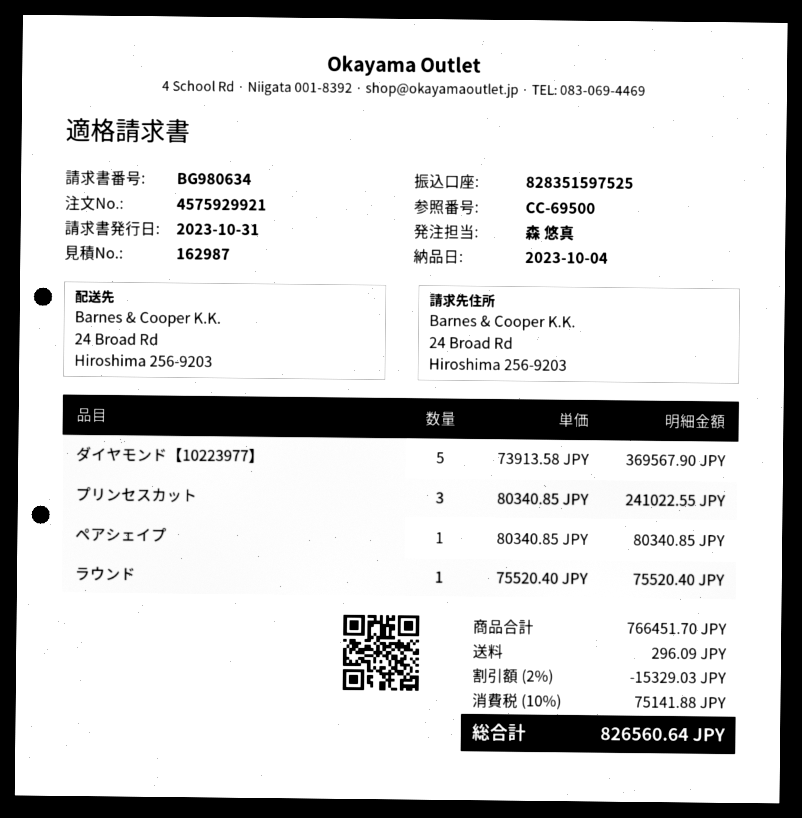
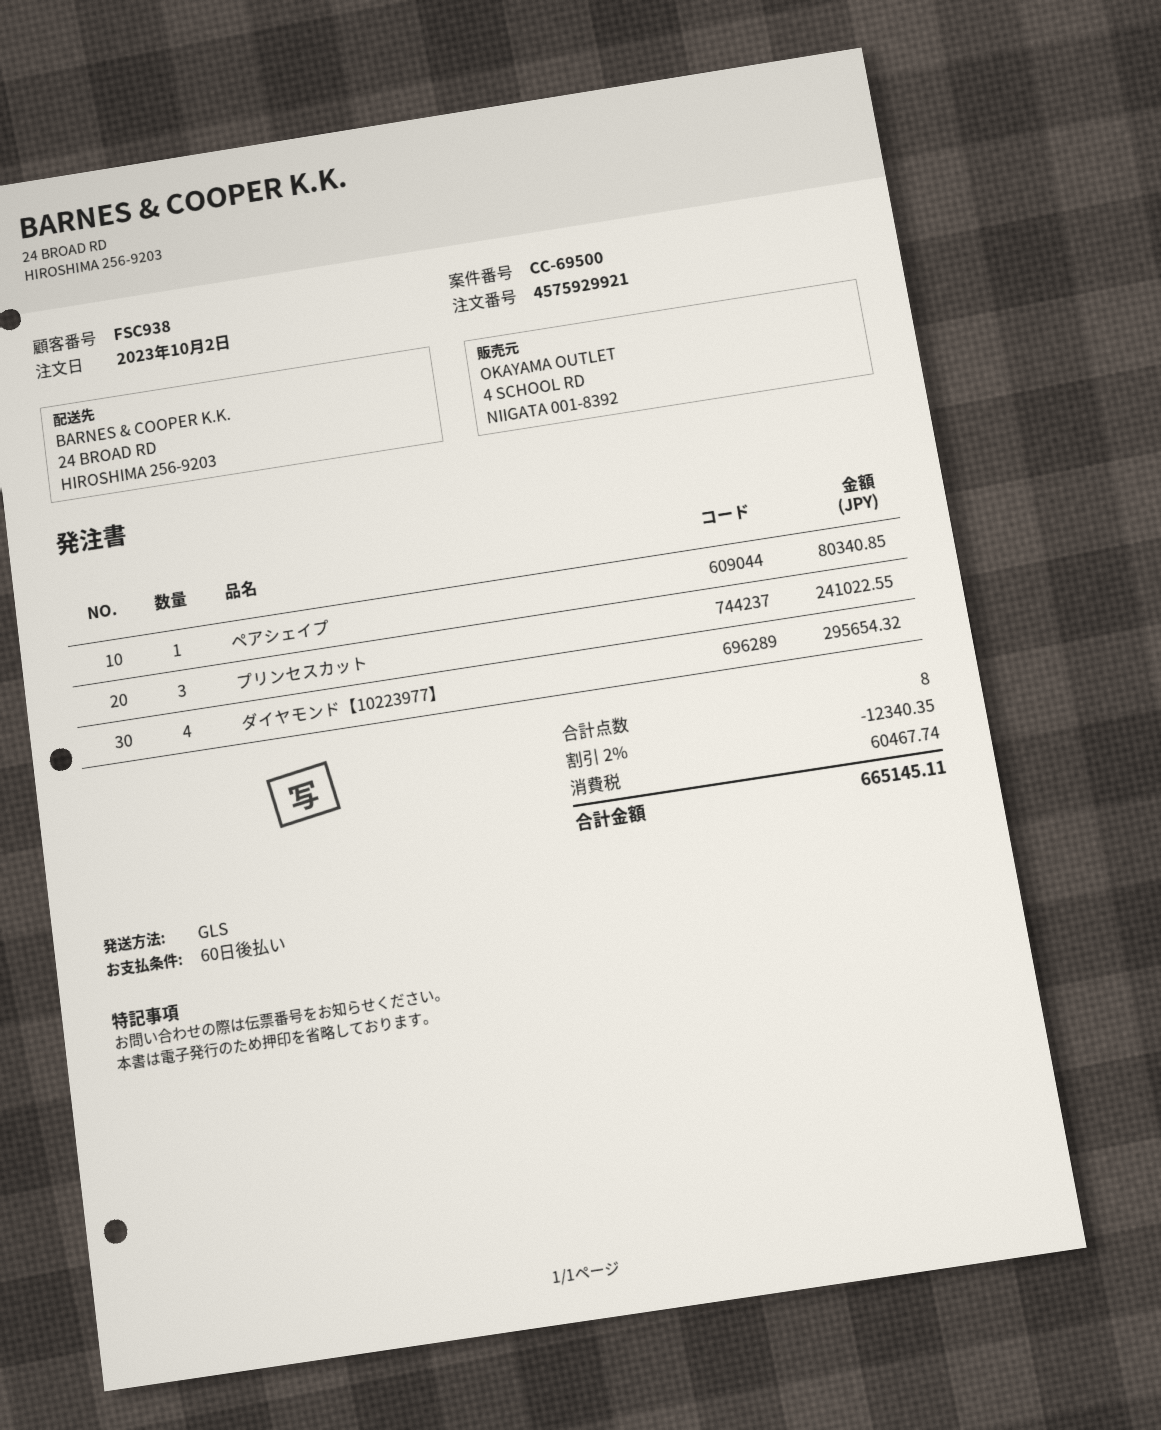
ダイヤモンド【10223977】: 5 for 369567.90 -> 4 for 295654.32
ラウンド: 1 for 75520.40 -> none
discount: 2% = 15329.03 -> 2% = 12340.35
shipping: 296.09 -> none
tax: 75141.88 -> 60467.74
total: 826560.64 -> 665145.11

